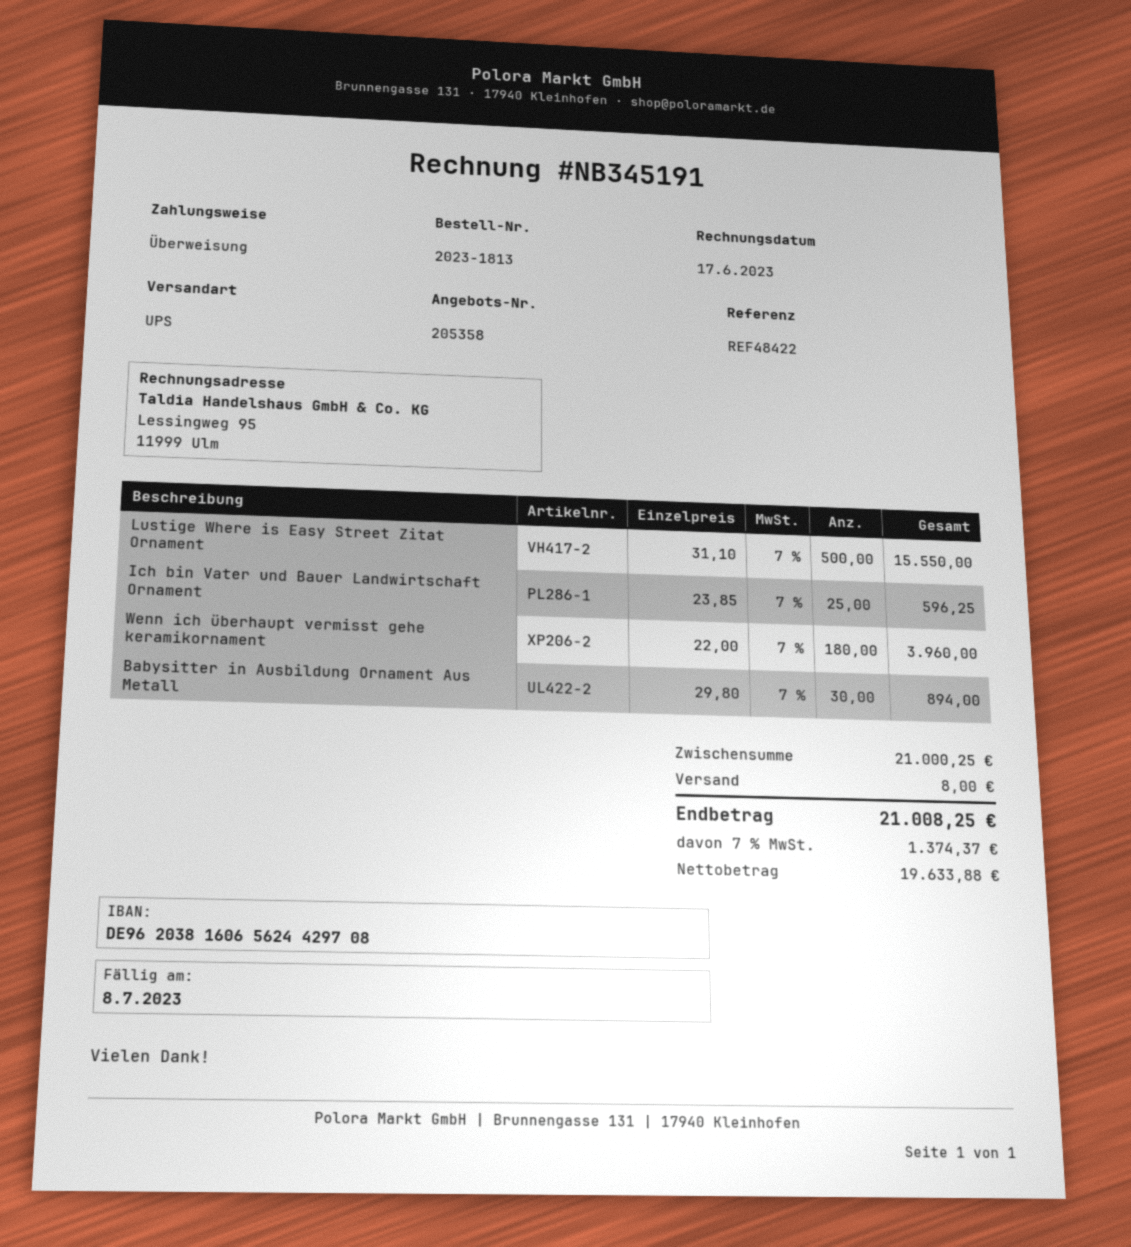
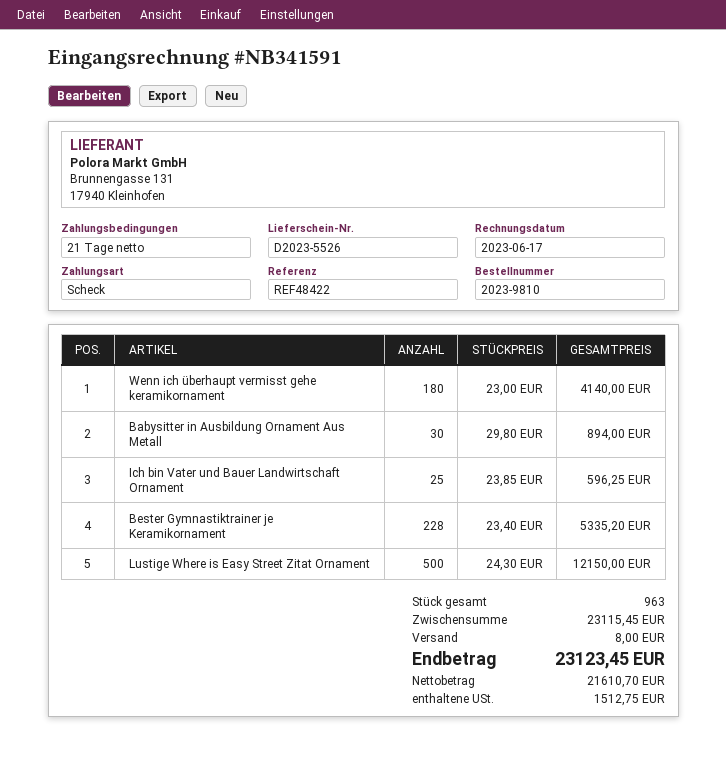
order number: 2023-1813 -> 2023-9810
invoice number: NB345191 -> NB341591
payment method: bank transfer -> cheque
Lustige Where is Easy Street Zitat Ornament: 500 x 31.10 = 15550.00 -> 500 x 24.30 = 12150.00
Wenn ich überhaupt vermisst gehe keramikornament: 180 x 22.00 = 3960.00 -> 180 x 23.00 = 4140.00
Bester Gymnastiktrainer je Keramikornament: none -> 228 x 23.40 = 5335.20
subtotal: 21000.25 -> 23115.45
net: 19633.88 -> 21610.70
tax: 1374.37 -> 1512.75
total: 21008.25 -> 23123.45

